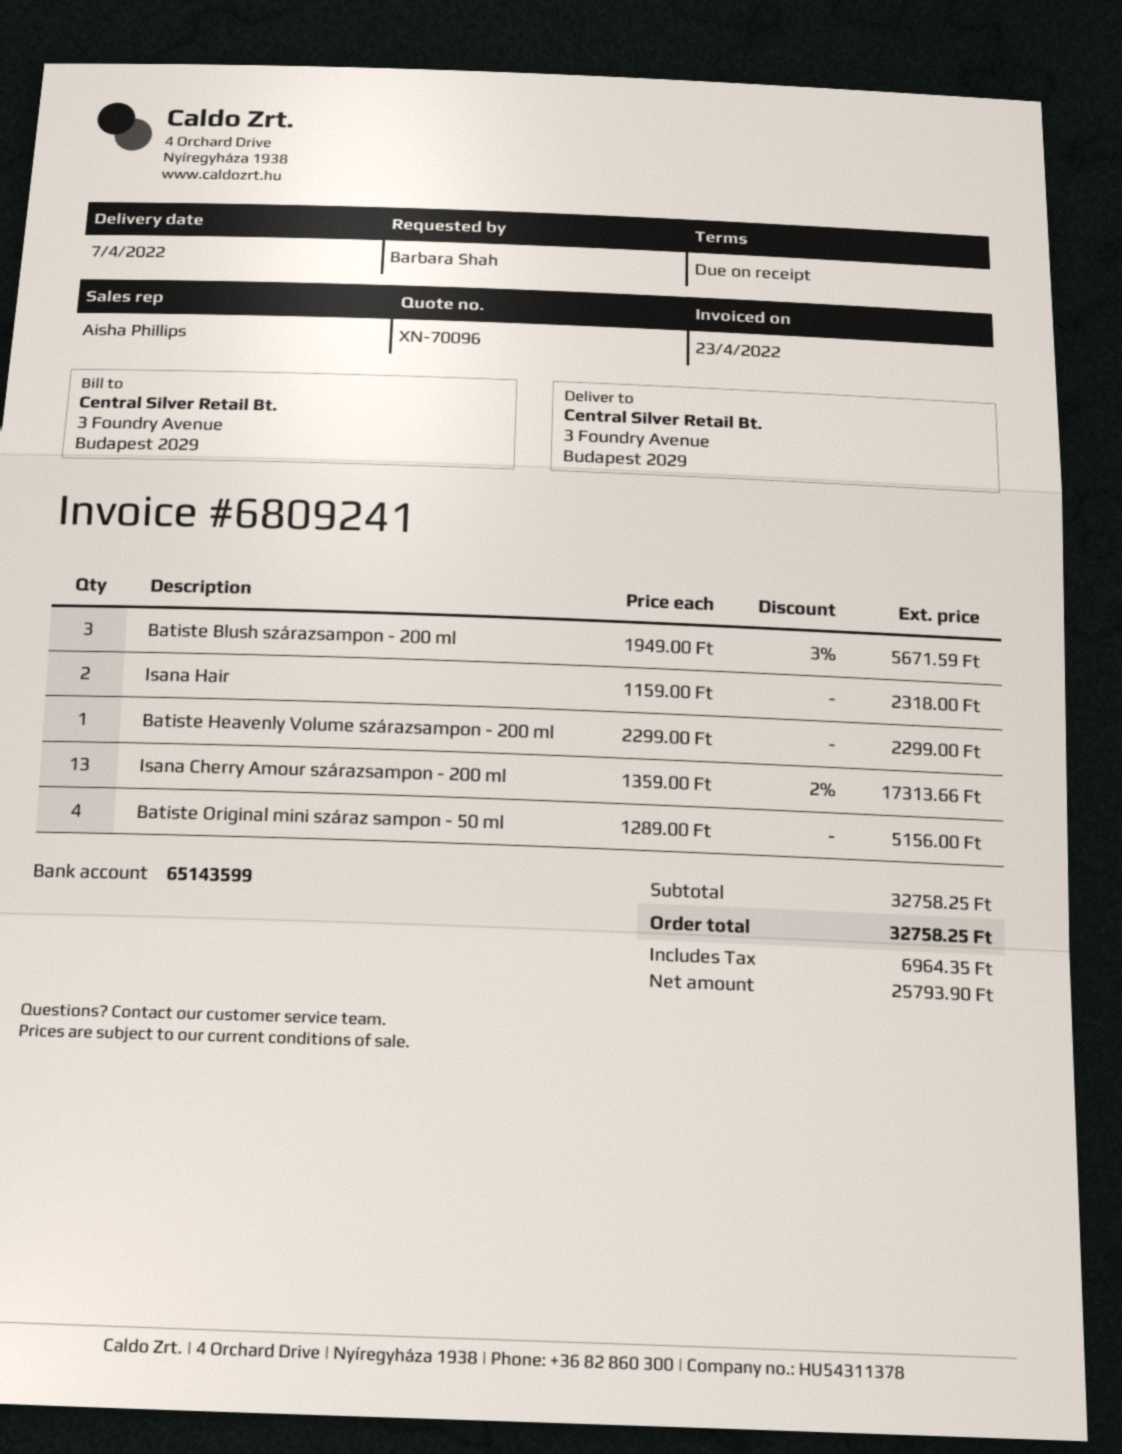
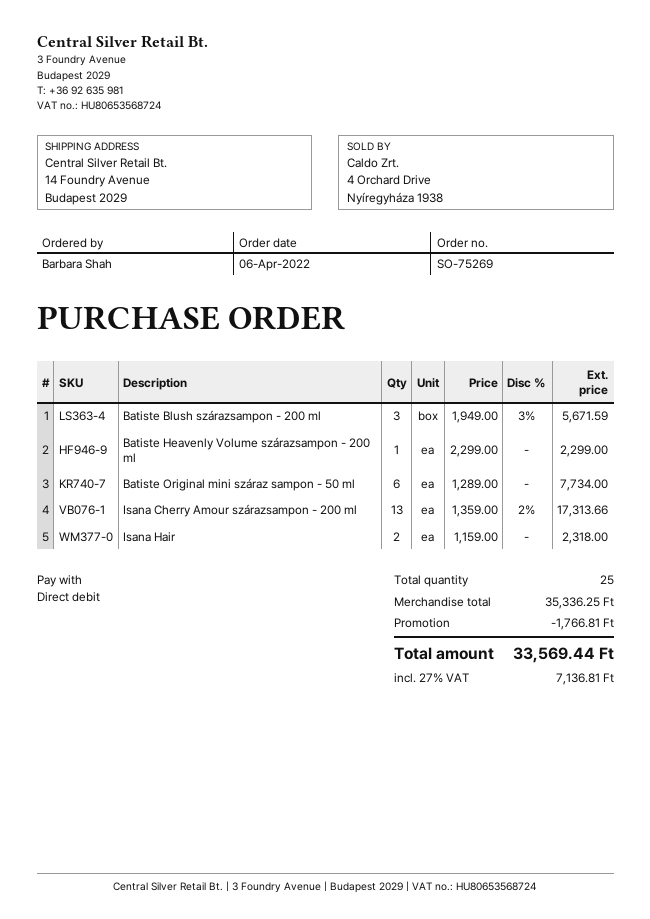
ship to: 3 Foundry Avenue, Budapest 2029 -> 14 Foundry Avenue, Budapest 2029
Batiste Original mini száraz sampon - 50 ml: 4 x 1289.00 = 5156.00 -> 6 x 1289.00 = 7734.00
subtotal: 32758.25 -> 35336.25
discount: none -> 1766.81
tax: 6964.35 -> 7136.81
total: 32758.25 -> 33569.44

